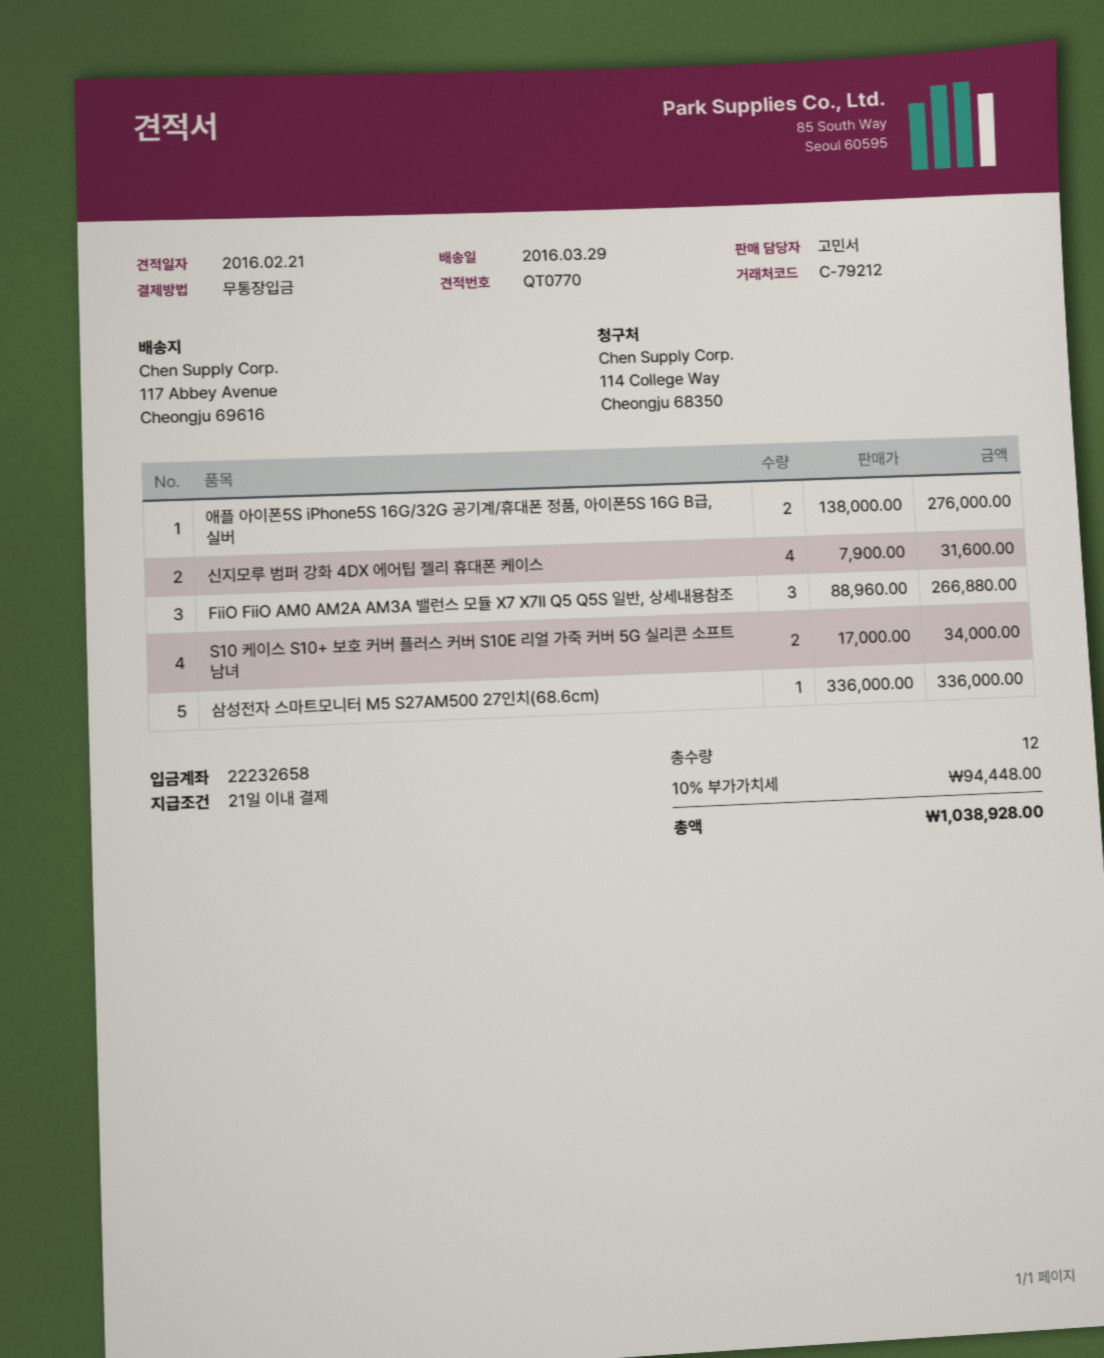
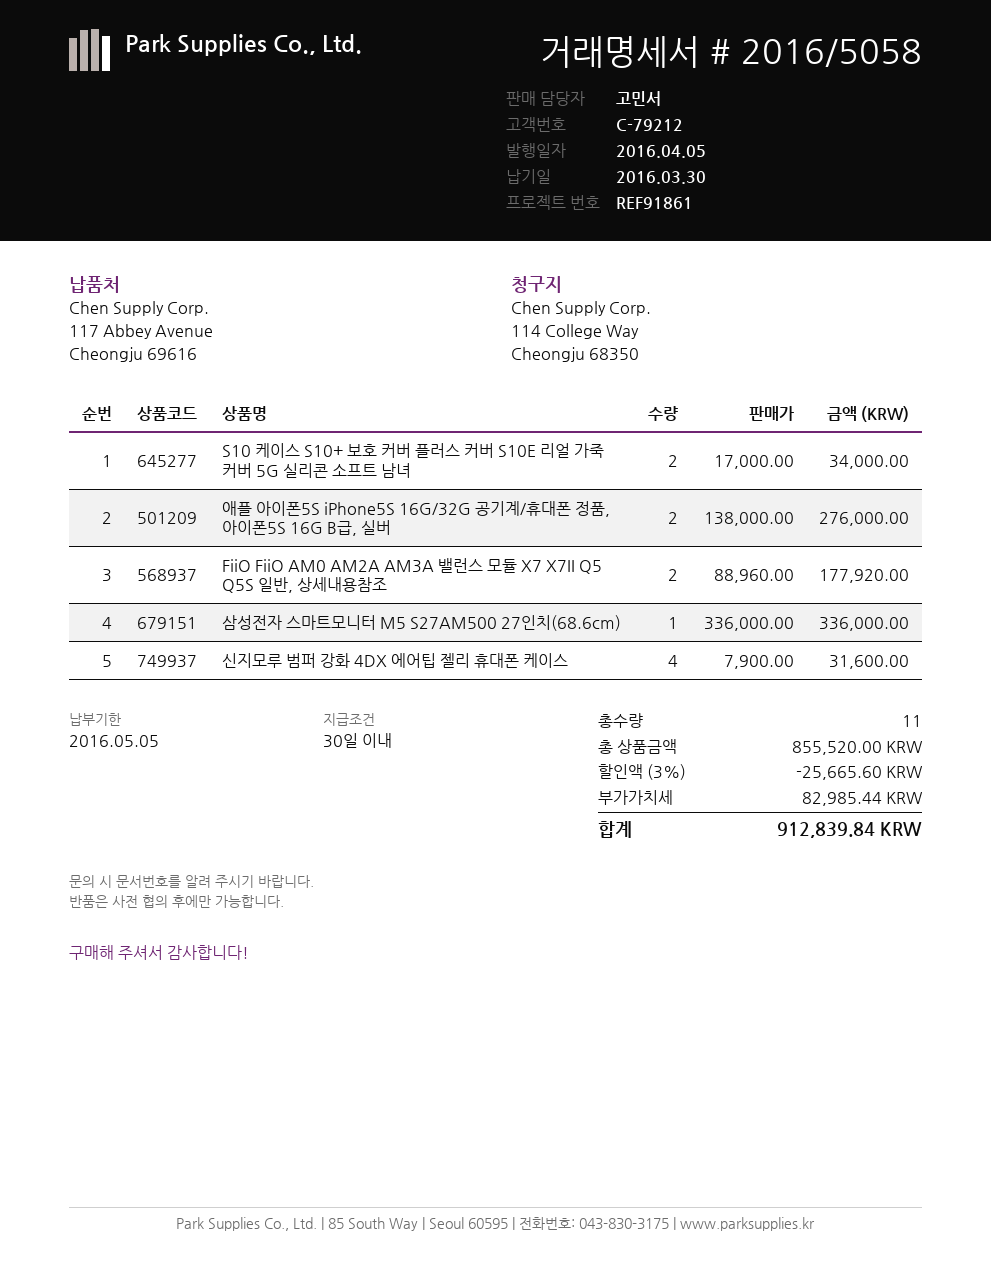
delivery date: 2016-03-29 -> 2016-03-30
payment terms: 21 days -> 30 days
FiiO FiiO AM0 AM2A AM3A 밸런스 모듈 X7 X7II Q5 Q5S 일반, 상세내용참조: 3 x 88960.00 = 266880.00 -> 2 x 88960.00 = 177920.00
total quantity: 12 -> 11
discount: none -> 3% = 25665.60
tax: 94448.00 -> 82985.44
total: 1038928.00 -> 912839.84

